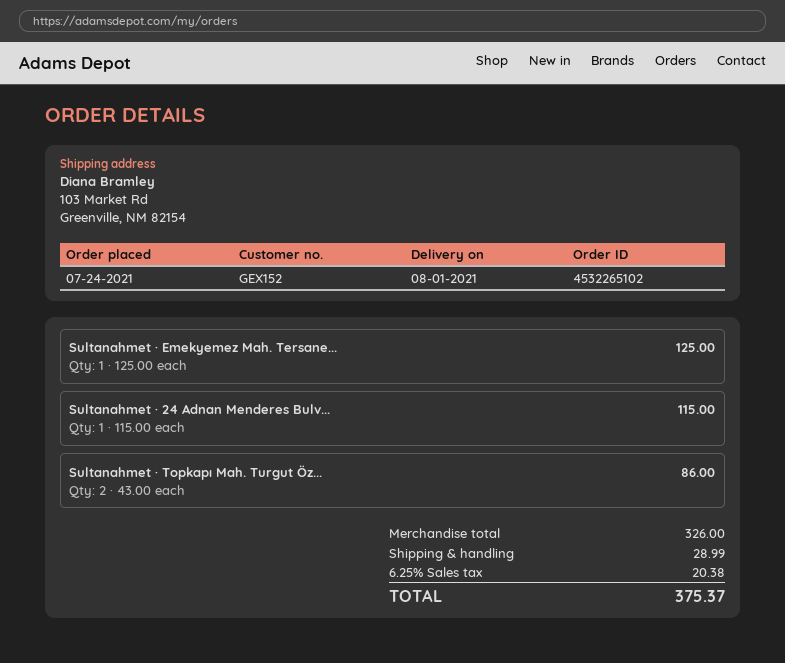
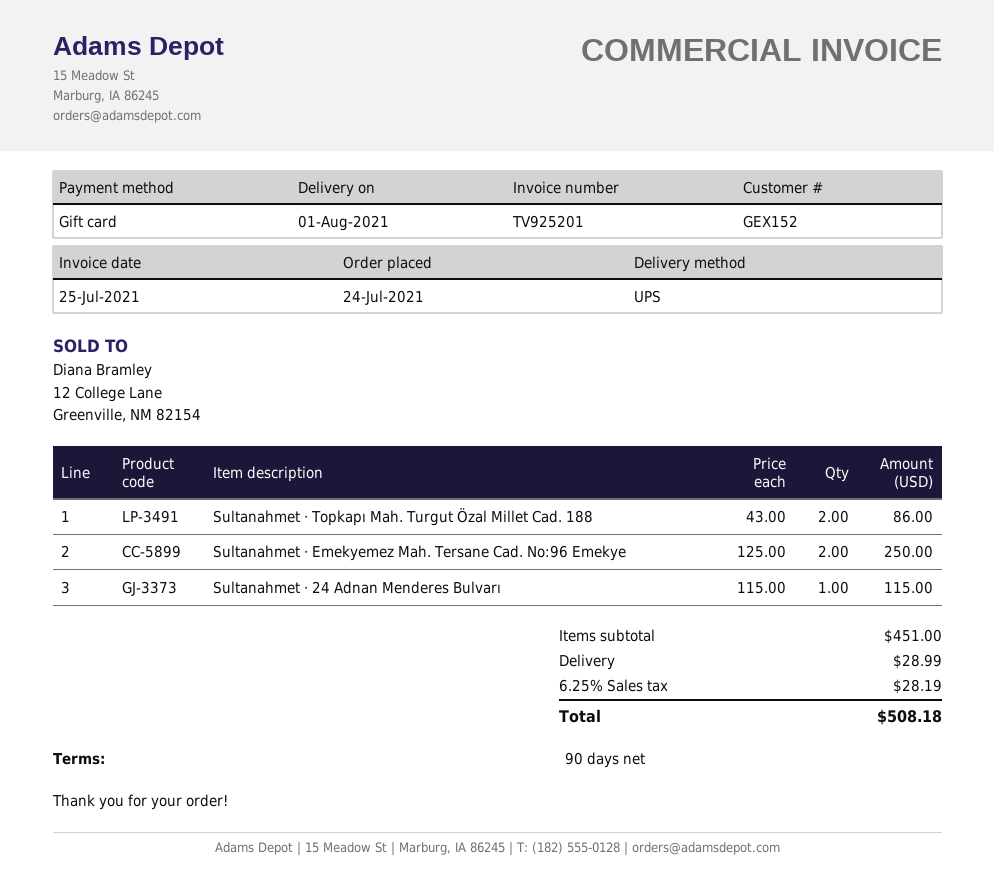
Sultanahmet · Emekyemez Mah. Tersane...: 1 x 125.00 = 125.00 -> 2 x 125.00 = 250.00
subtotal: 326.00 -> 451.00
tax: 6.25% = 20.38 -> 6.25% = 28.19
total: 375.37 -> 508.18

